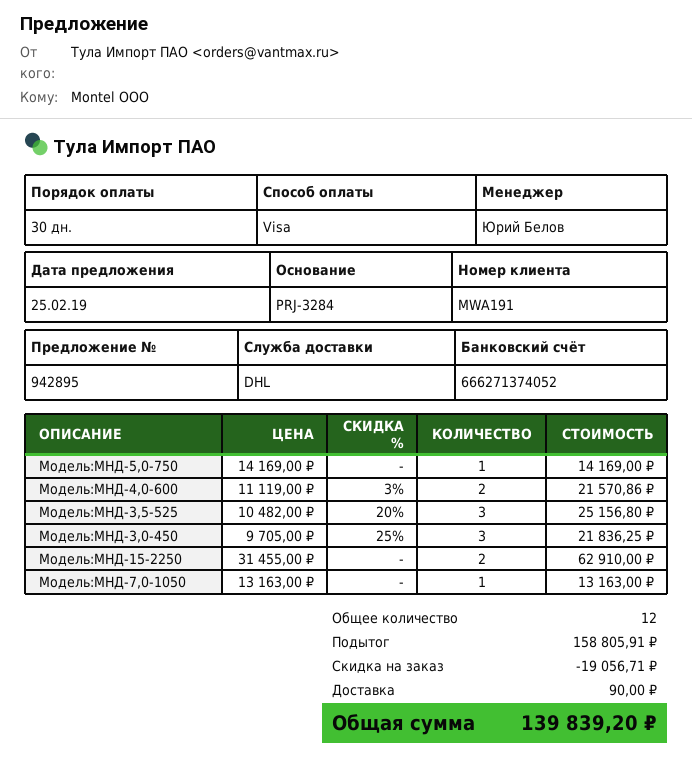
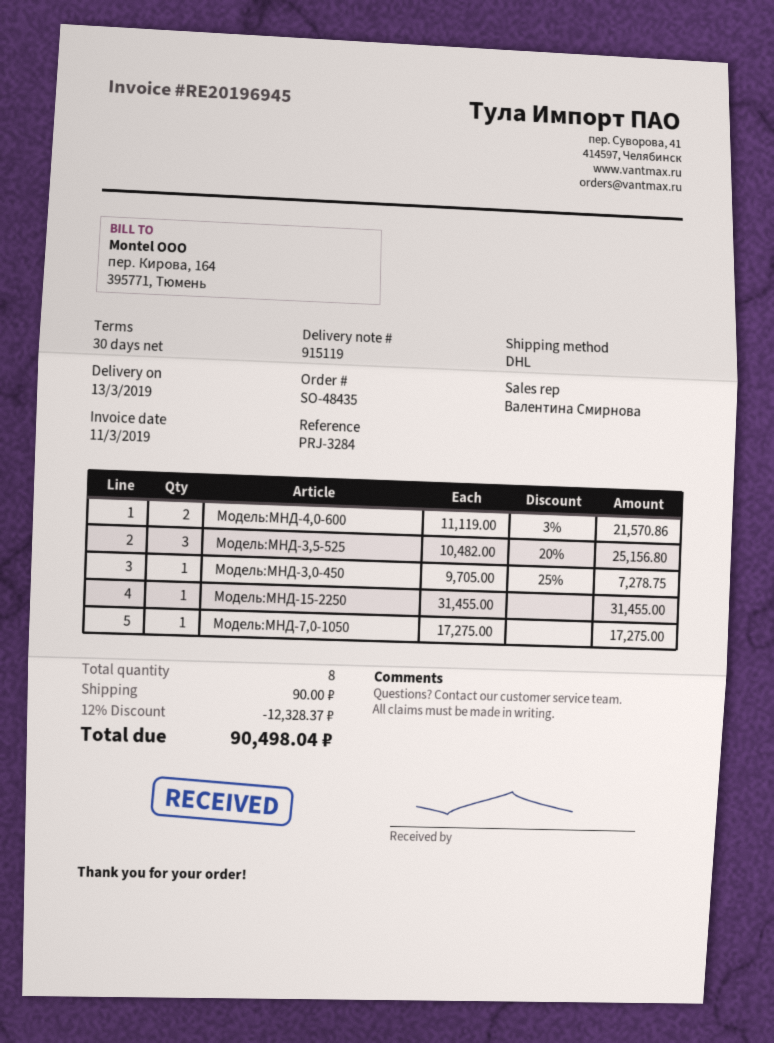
sales rep: Юрий Белов -> Валентина Смирнова
Модель:МНД-5,0-750: 1 x 14169.00 = 14169.00 -> none
Модель:МНД-3,0-450: 3 x 9705.00 - 25% = 21836.25 -> 1 x 9705.00 - 25% = 7278.75
Модель:МНД-15-2250: 2 x 31455.00 = 62910.00 -> 1 x 31455.00 = 31455.00
Модель:МНД-7,0-1050: 1 x 13163.00 = 13163.00 -> 1 x 17275.00 = 17275.00
total quantity: 12 -> 8
discount: 19056.71 -> 12328.37
total: 139839.20 -> 90498.04

